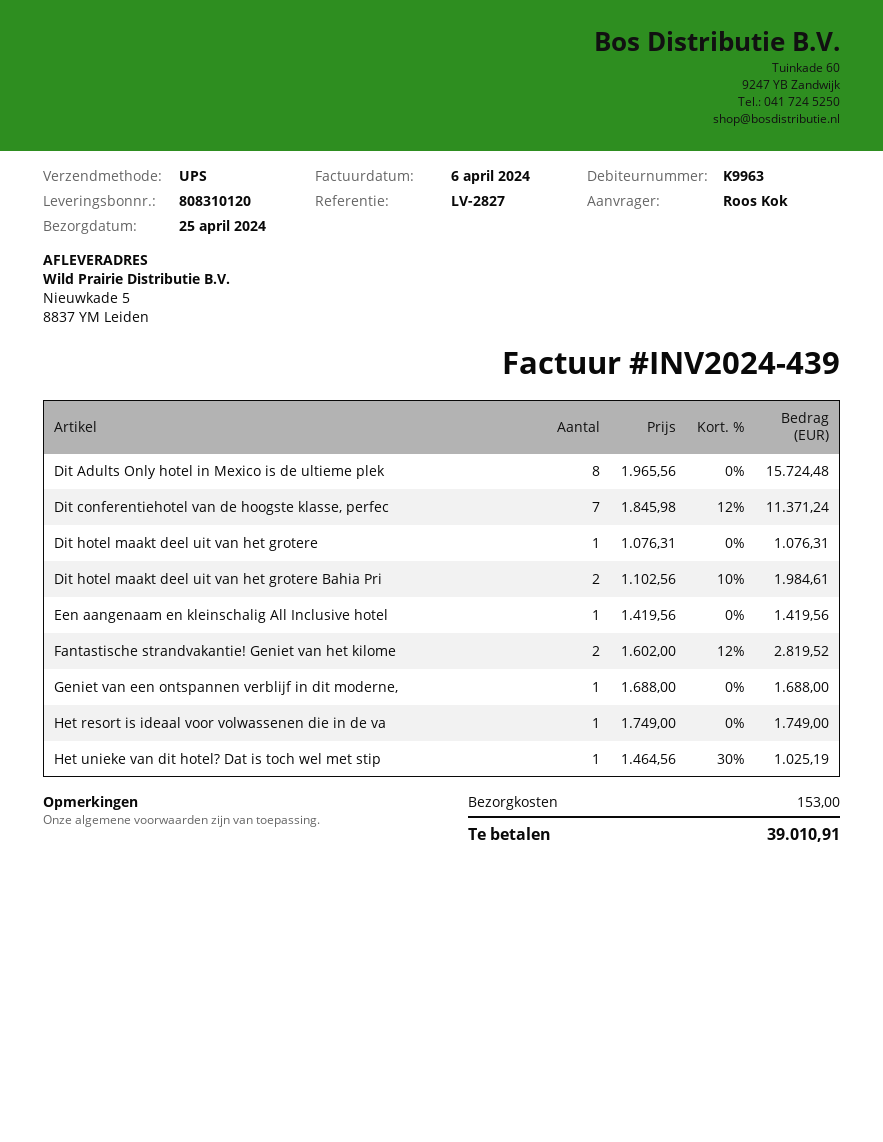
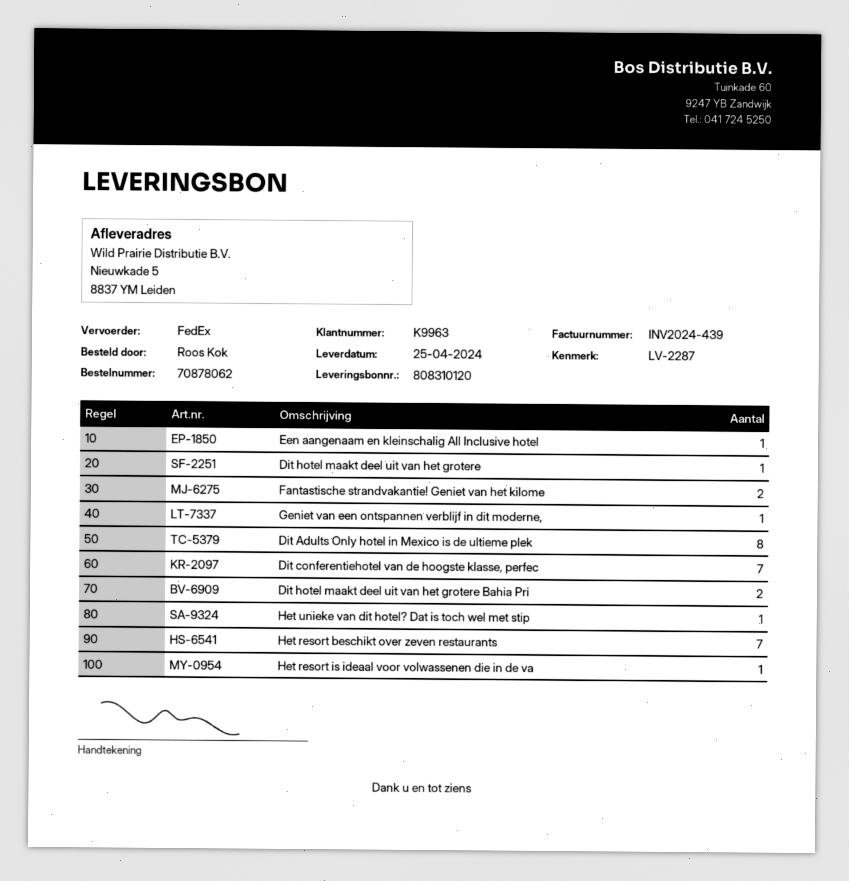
reference: LV-2827 -> LV-2287
shipping method: UPS -> FedEx
Het resort beschikt over zeven restaurants: none -> 7

